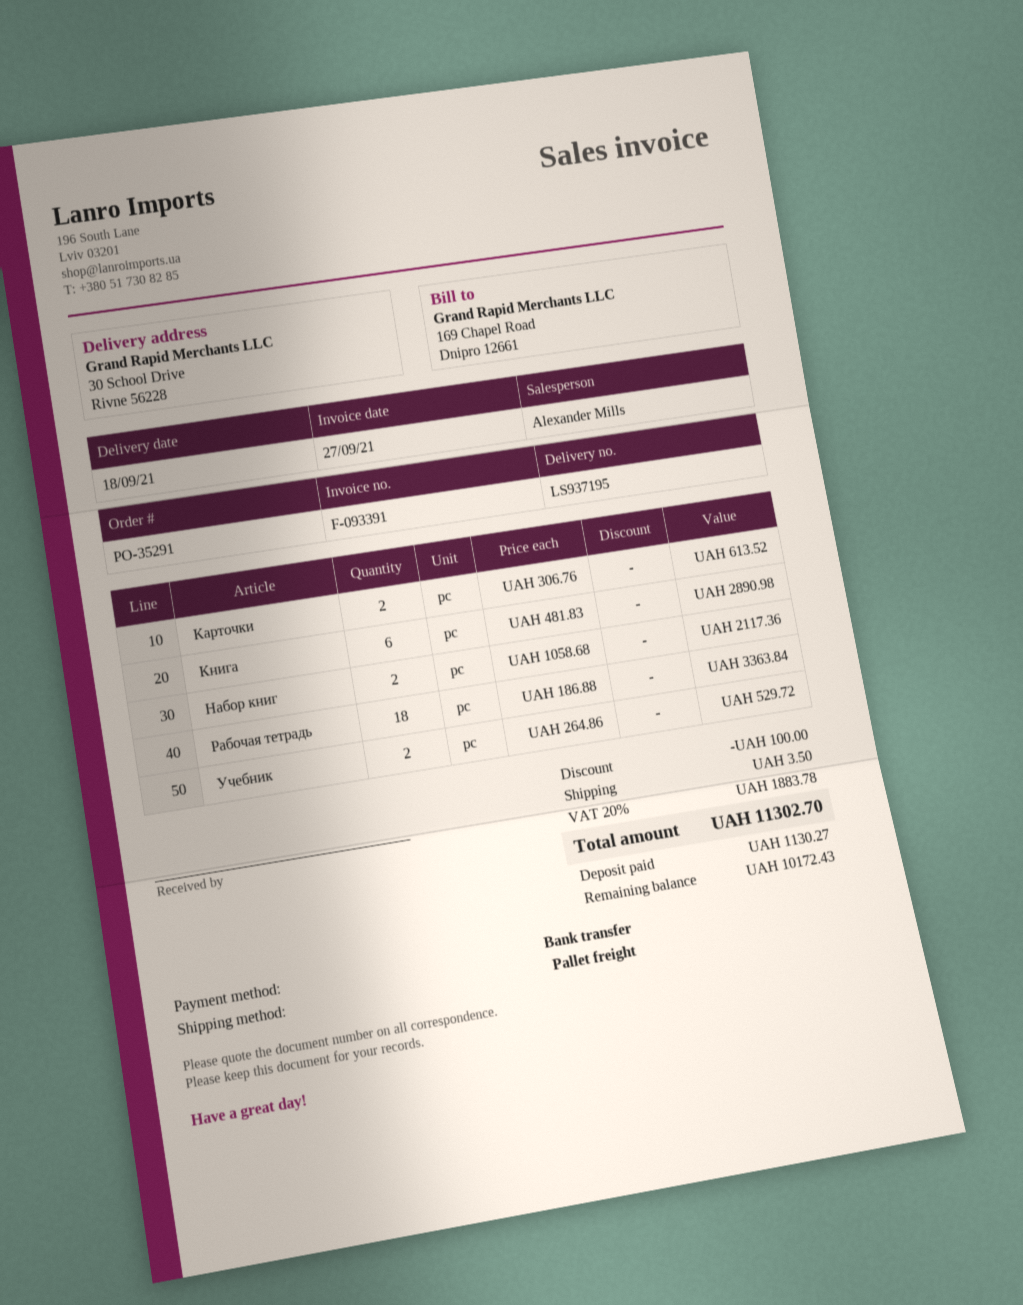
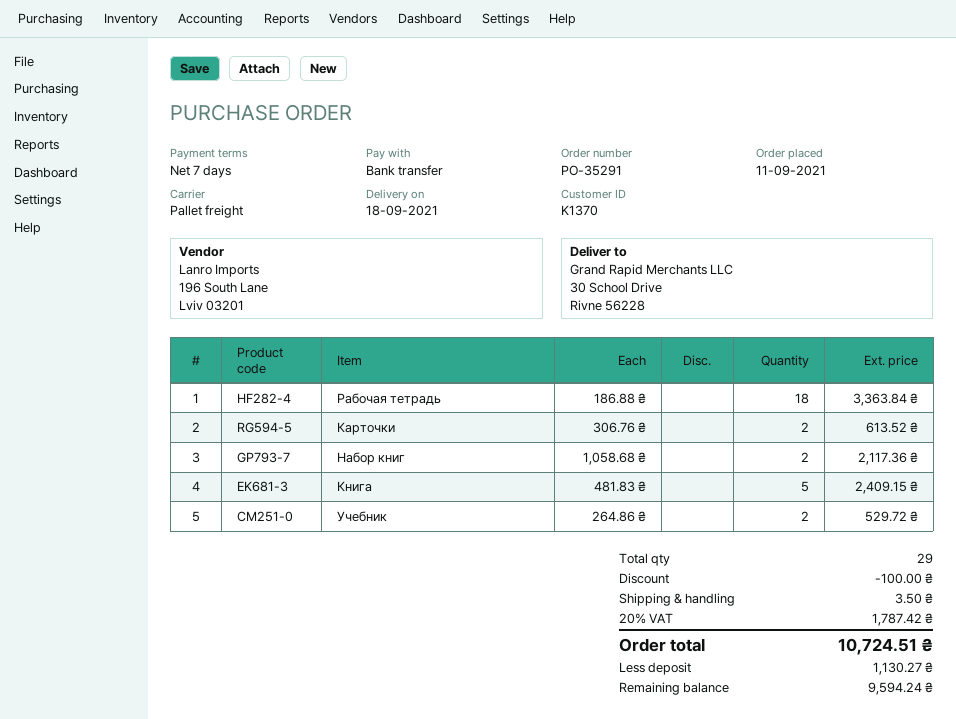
Книга: 6 x 481.83 = 2890.98 -> 5 x 481.83 = 2409.15
tax: 20% = 1883.78 -> 20% = 1787.42
total: 11302.70 -> 10724.51
balance: 10172.43 -> 9594.24

